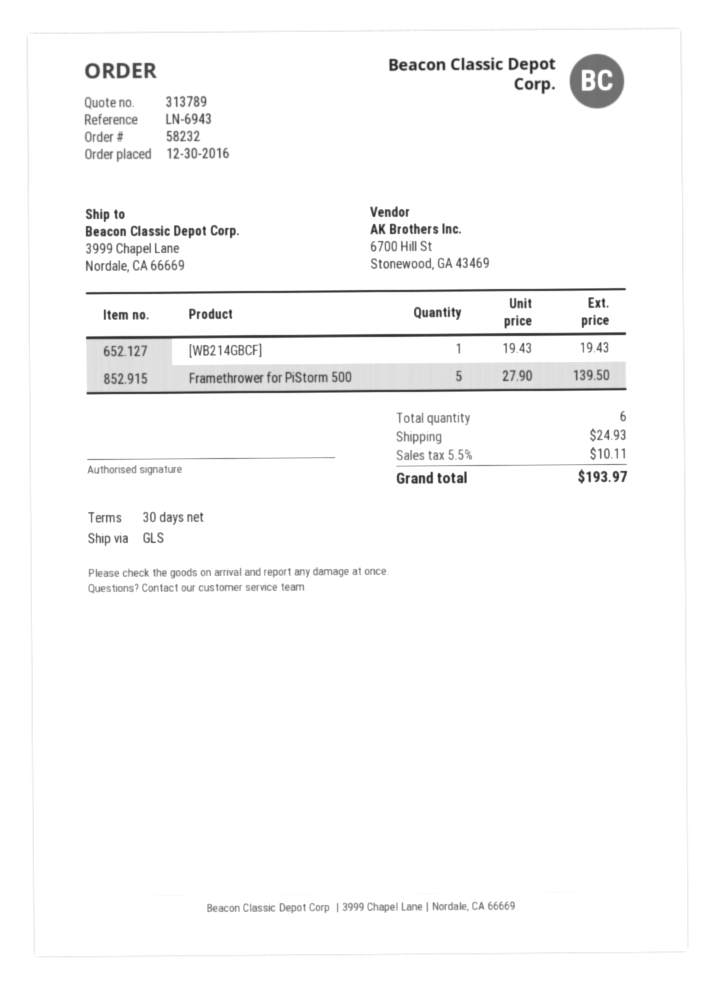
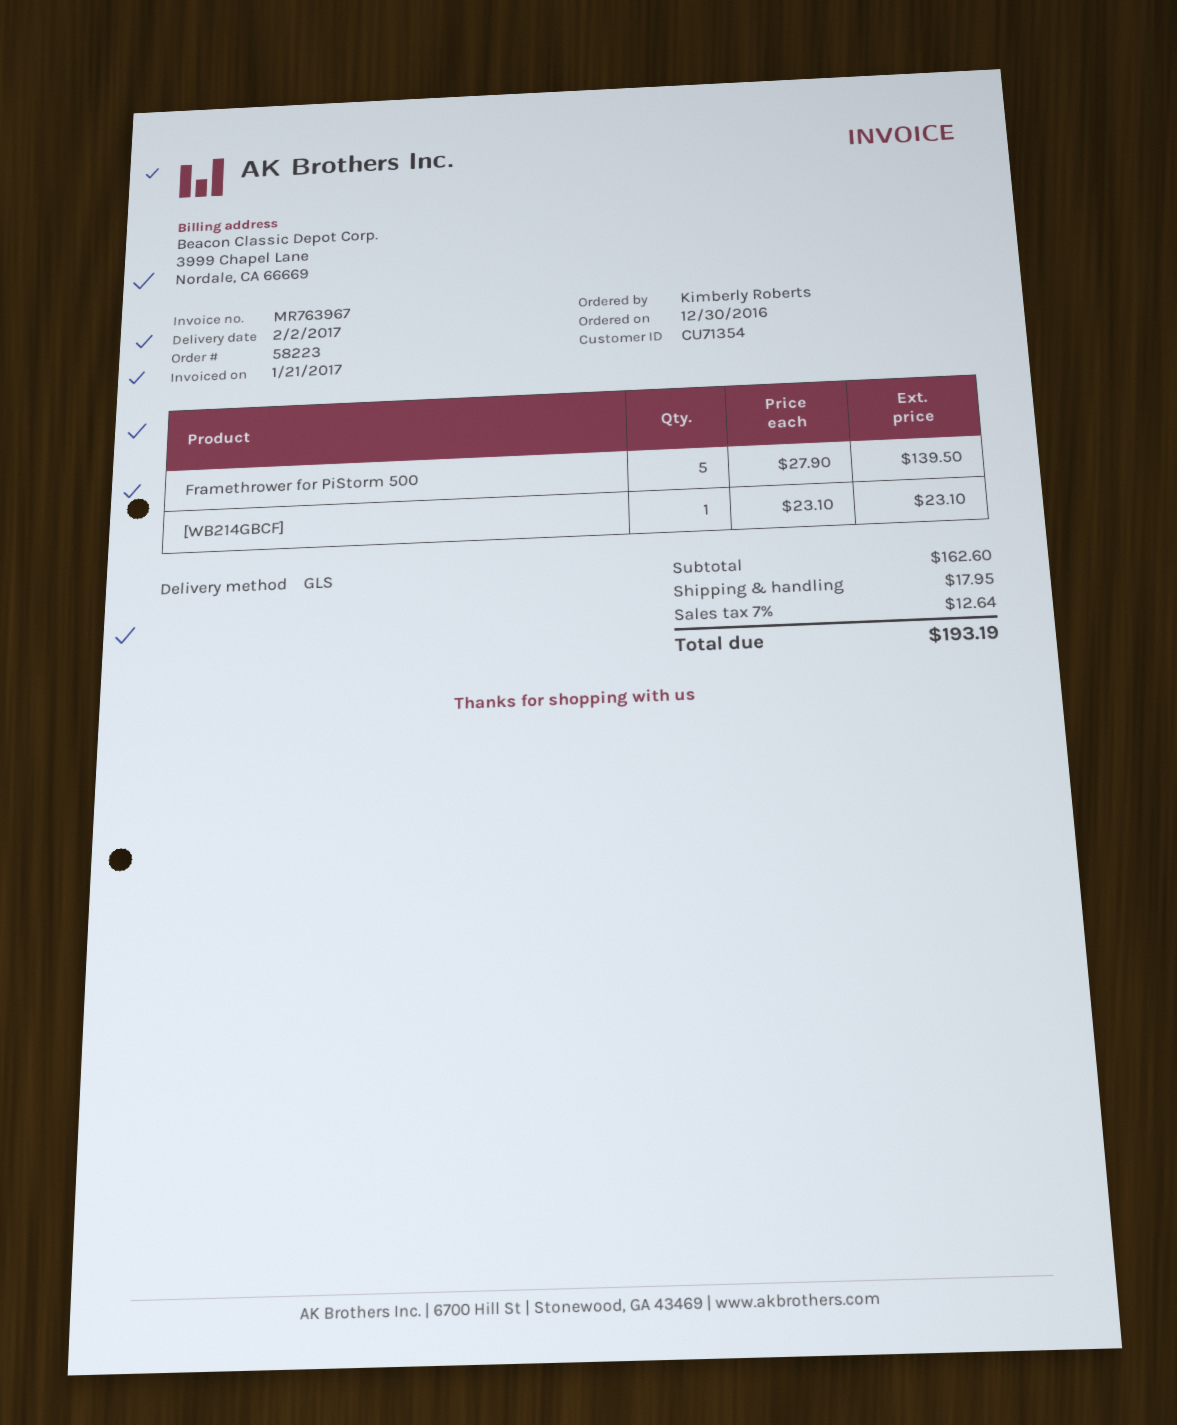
order number: 58232 -> 58223
[WB214GBCF]: 1 x 19.43 = 19.43 -> 1 x 23.10 = 23.10
shipping: 24.93 -> 17.95
tax: 5.5% = 10.11 -> 7% = 12.64
total: 193.97 -> 193.19

